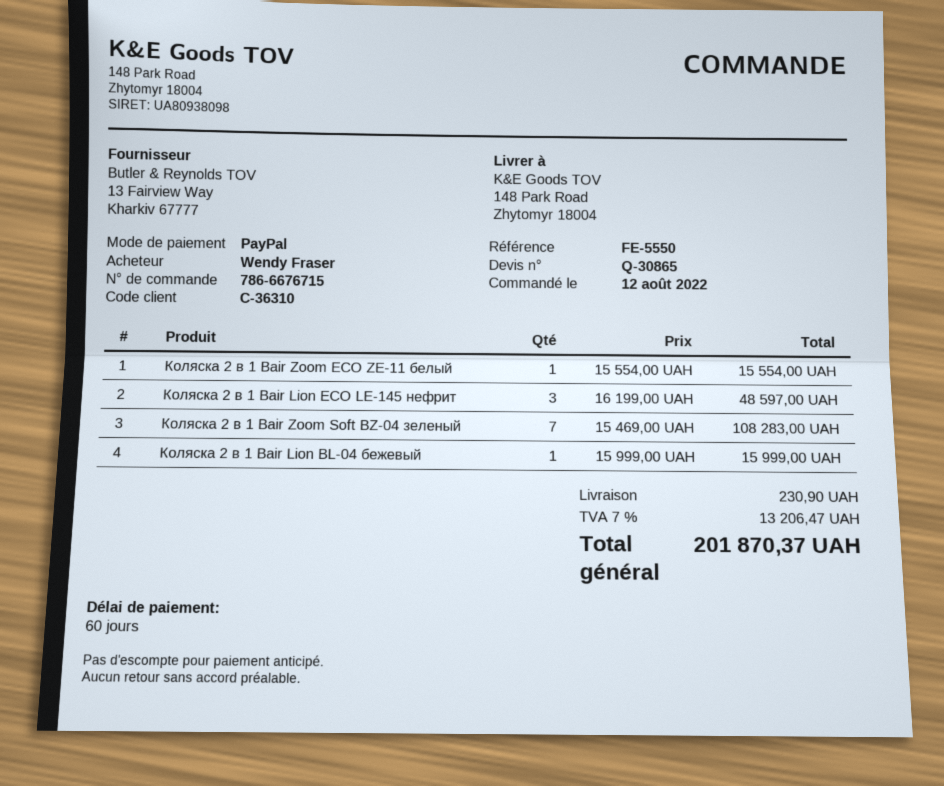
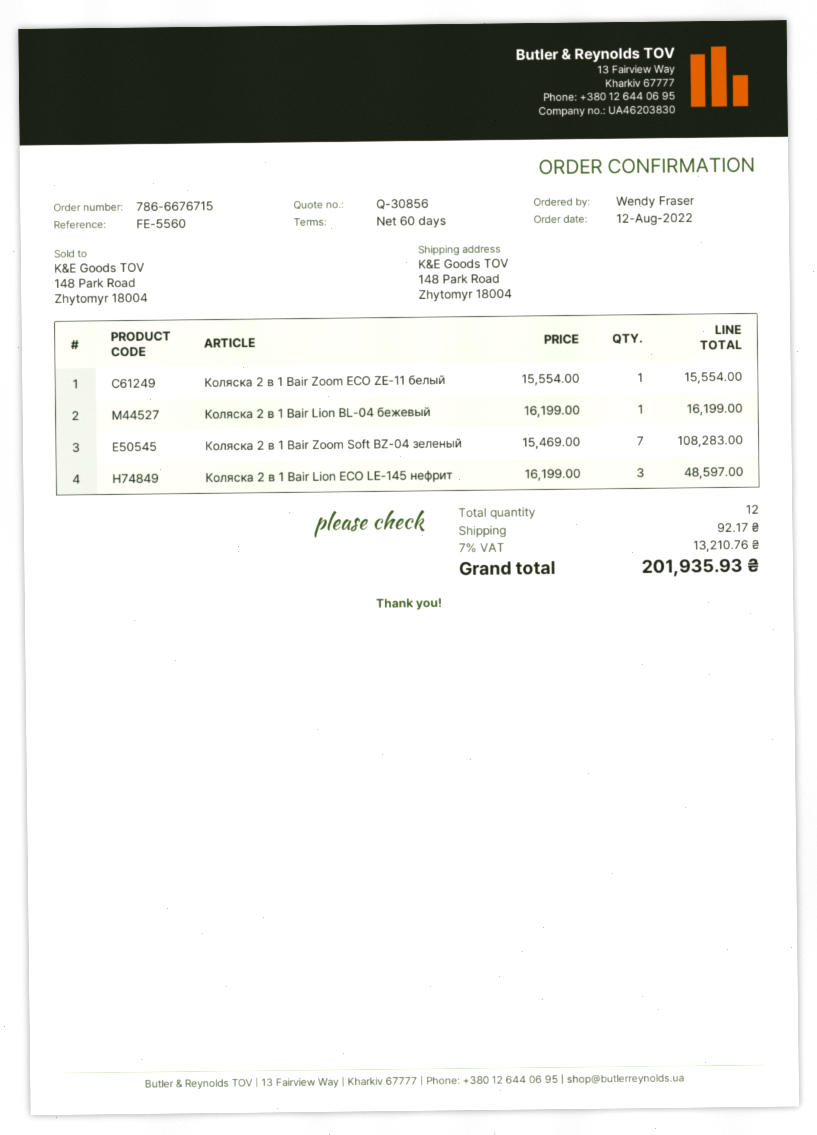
quote number: Q-30865 -> Q-30856
reference: FE-5550 -> FE-5560
Коляска 2 в 1 Bair Lion BL-04 бежевый: 1 x 15999.00 = 15999.00 -> 1 x 16199.00 = 16199.00
shipping: 230.90 -> 92.17
tax: 7% = 13206.47 -> 7% = 13210.76
total: 201870.37 -> 201935.93

